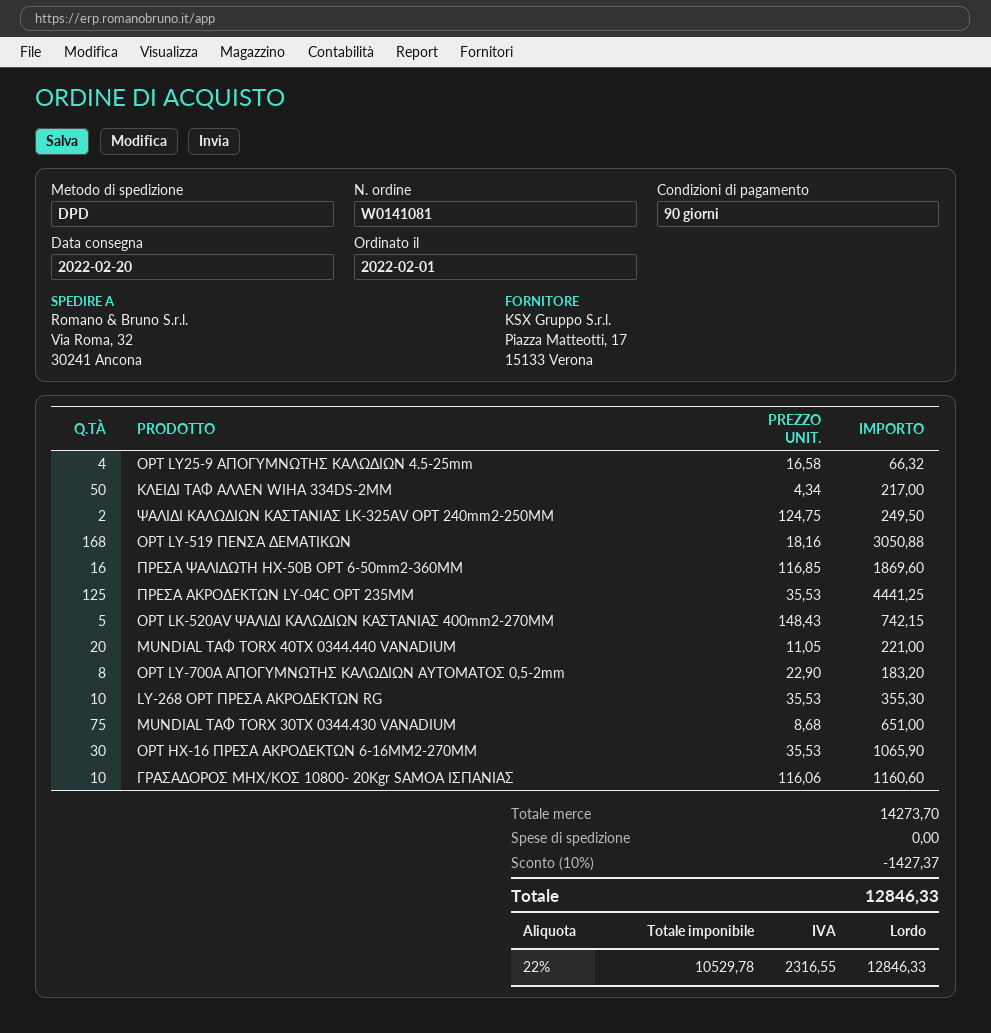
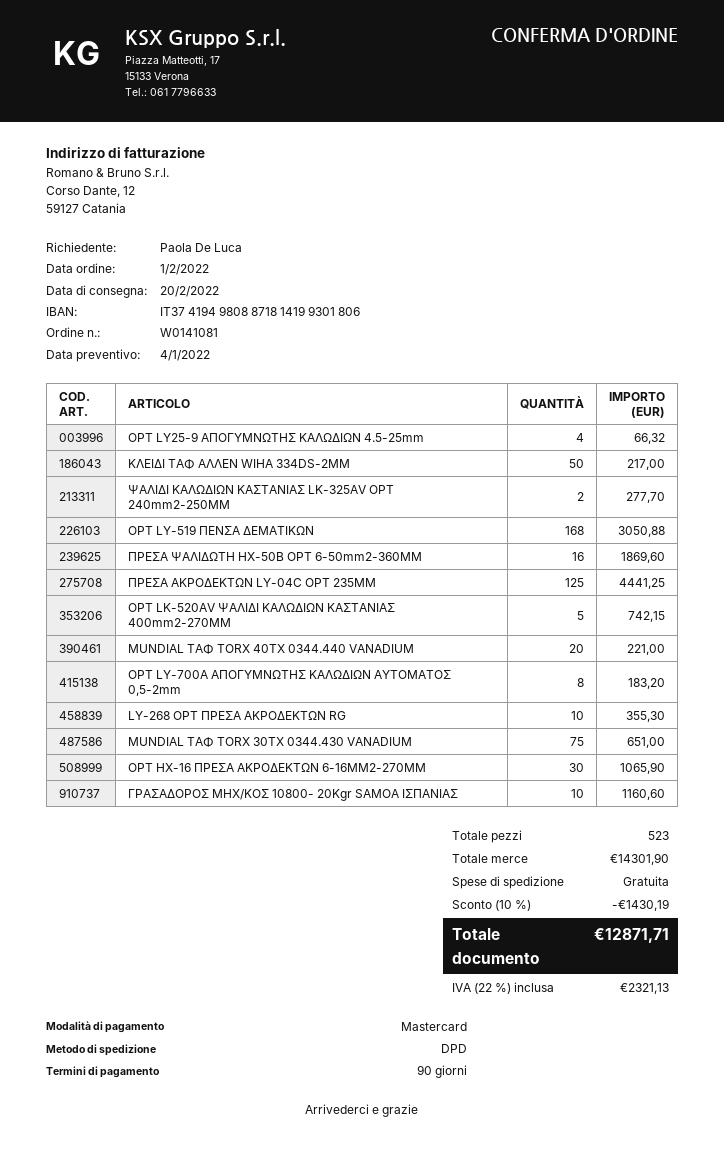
ΨΑΛΙΔΙ ΚΑΛΩΔΙΩΝ ΚΑΣΤΑΝΙΑΣ LK-325AV OPT 240mm2-250MM: 2 for 249.50 -> 2 for 277.70
subtotal: 14273.70 -> 14301.90
discount: 10% = 1427.37 -> 10% = 1430.19
tax: 22% = 2316.55 -> 22% = 2321.13
total: 12846.33 -> 12871.71

